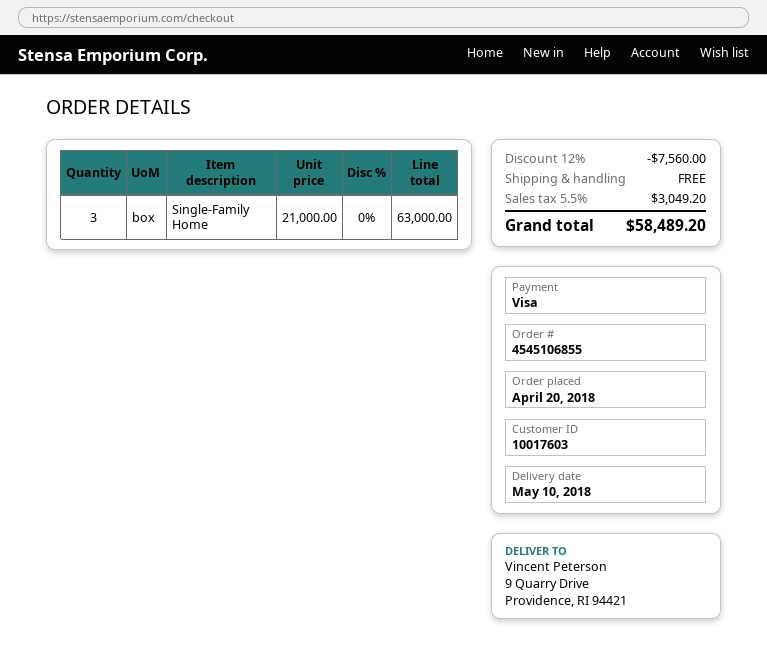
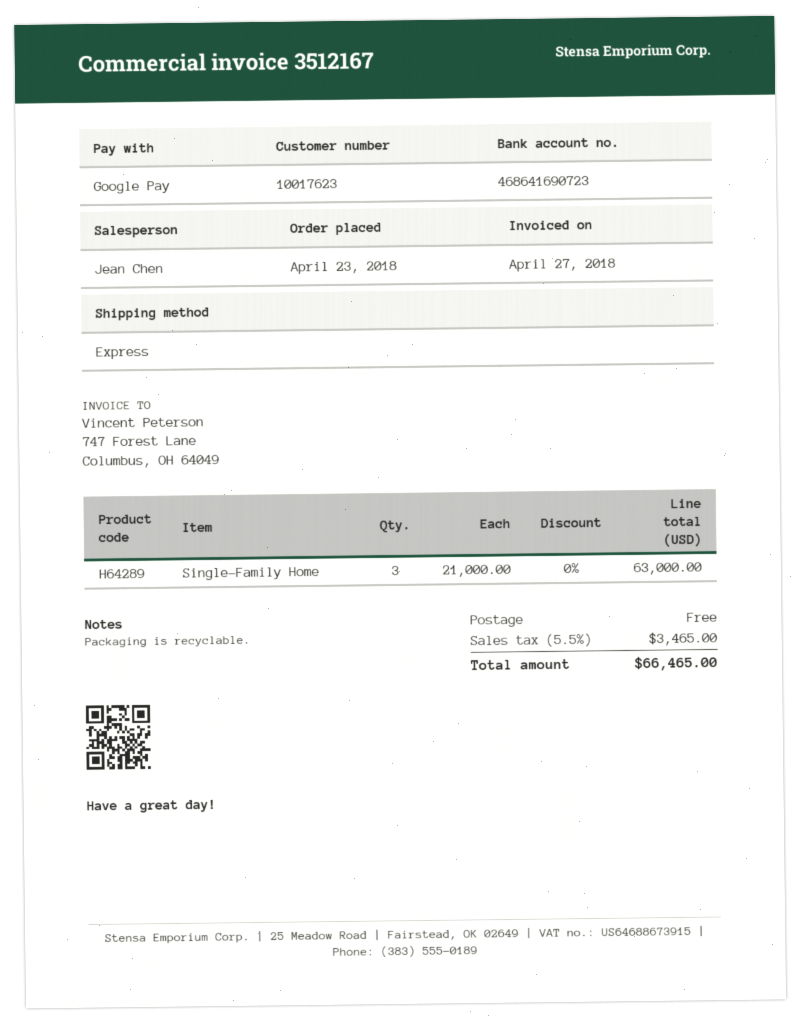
order date: 2018-04-20 -> 2018-04-23
customer number: 10017603 -> 10017623
payment method: Visa -> Google Pay
discount: 12% = 7560.00 -> none
tax: 5.5% = 3049.20 -> 5.5% = 3465.00
total: 58489.20 -> 66465.00

